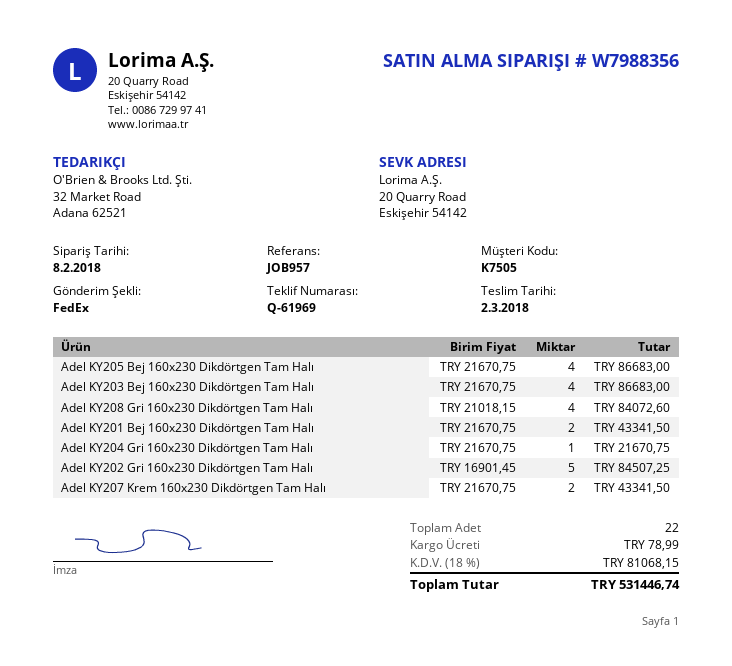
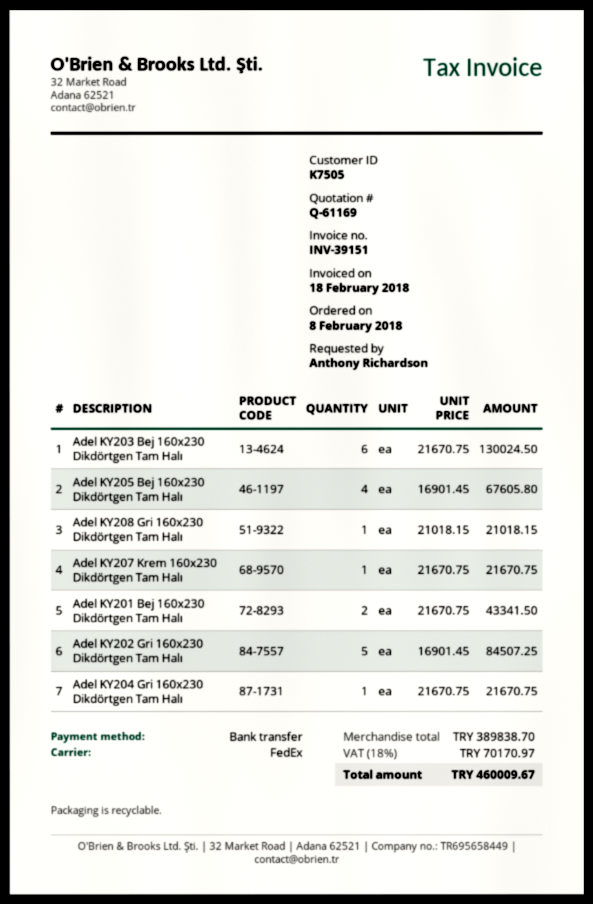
quote number: Q-61969 -> Q-61169
Adel KY205 Bej 160x230 Dikdörtgen Tam Halı: 4 x 21670.75 = 86683.00 -> 4 x 16901.45 = 67605.80
Adel KY203 Bej 160x230 Dikdörtgen Tam Halı: 4 x 21670.75 = 86683.00 -> 6 x 21670.75 = 130024.50
Adel KY208 Gri 160x230 Dikdörtgen Tam Halı: 4 x 21018.15 = 84072.60 -> 1 x 21018.15 = 21018.15
Adel KY207 Krem 160x230 Dikdörtgen Tam Halı: 2 x 21670.75 = 43341.50 -> 1 x 21670.75 = 21670.75
shipping: 78.99 -> none
tax: 18% = 81068.15 -> 18% = 70170.97
total: 531446.74 -> 460009.67

